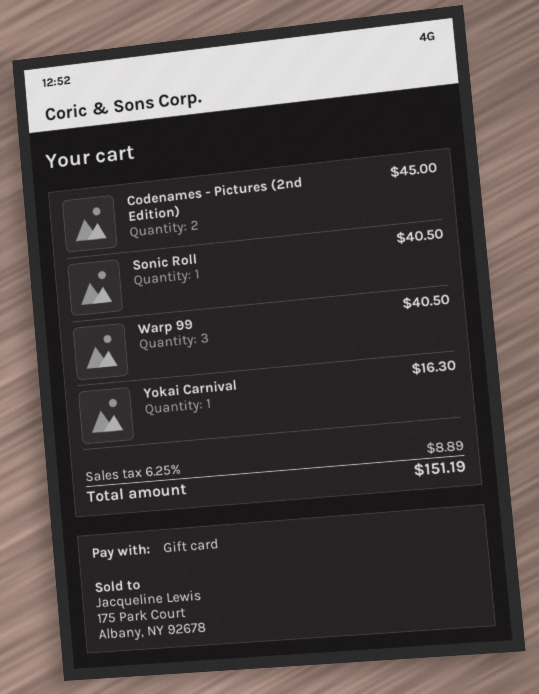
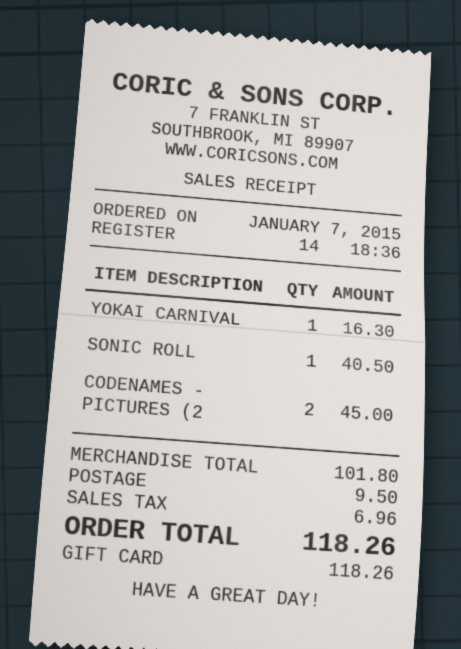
Warp 99: 3 for 40.50 -> none
shipping: none -> 9.50
tax: 8.89 -> 6.96
total: 151.19 -> 118.26

